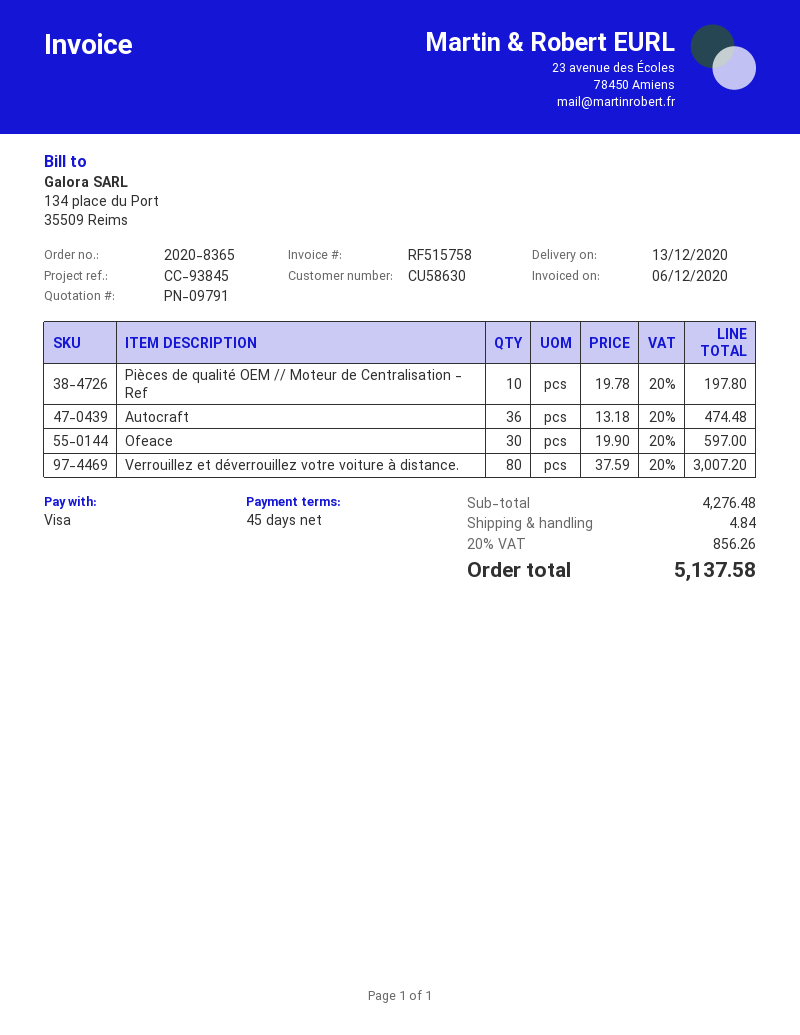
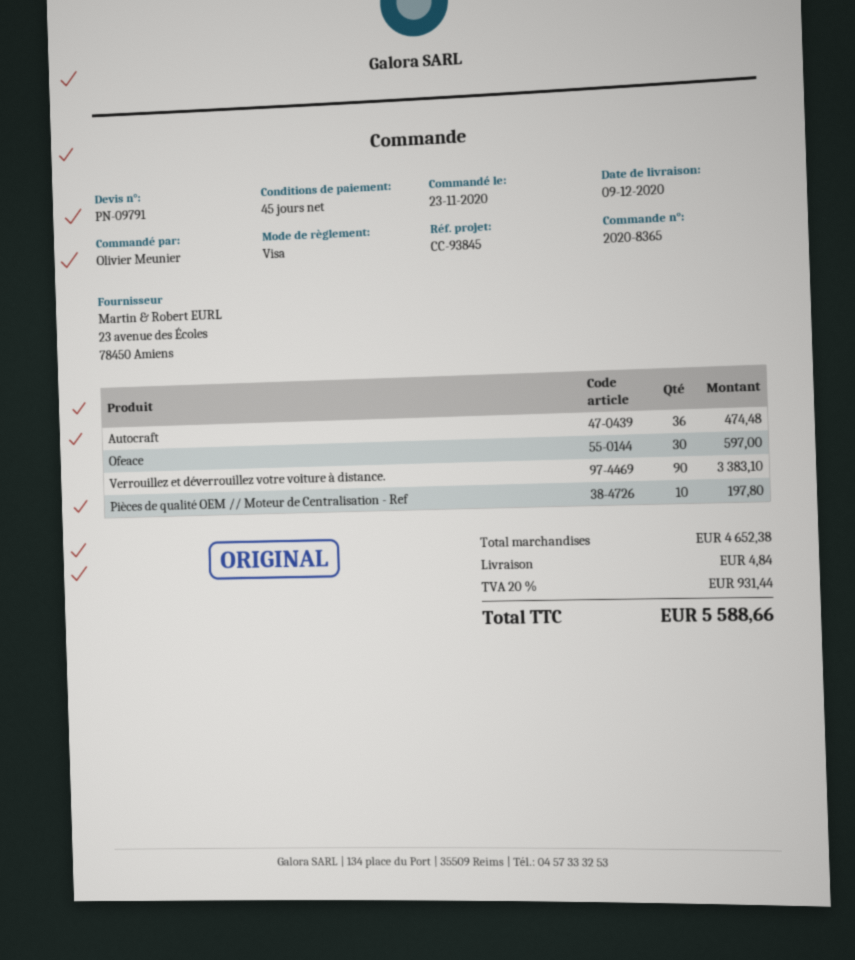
delivery date: 2020-12-13 -> 2020-12-09
Verrouillez et déverrouillez votre voiture à distance.: 80 for 3007.20 -> 90 for 3383.10
subtotal: 4276.48 -> 4652.38
tax: 20% = 856.26 -> 20% = 931.44
total: 5137.58 -> 5588.66

